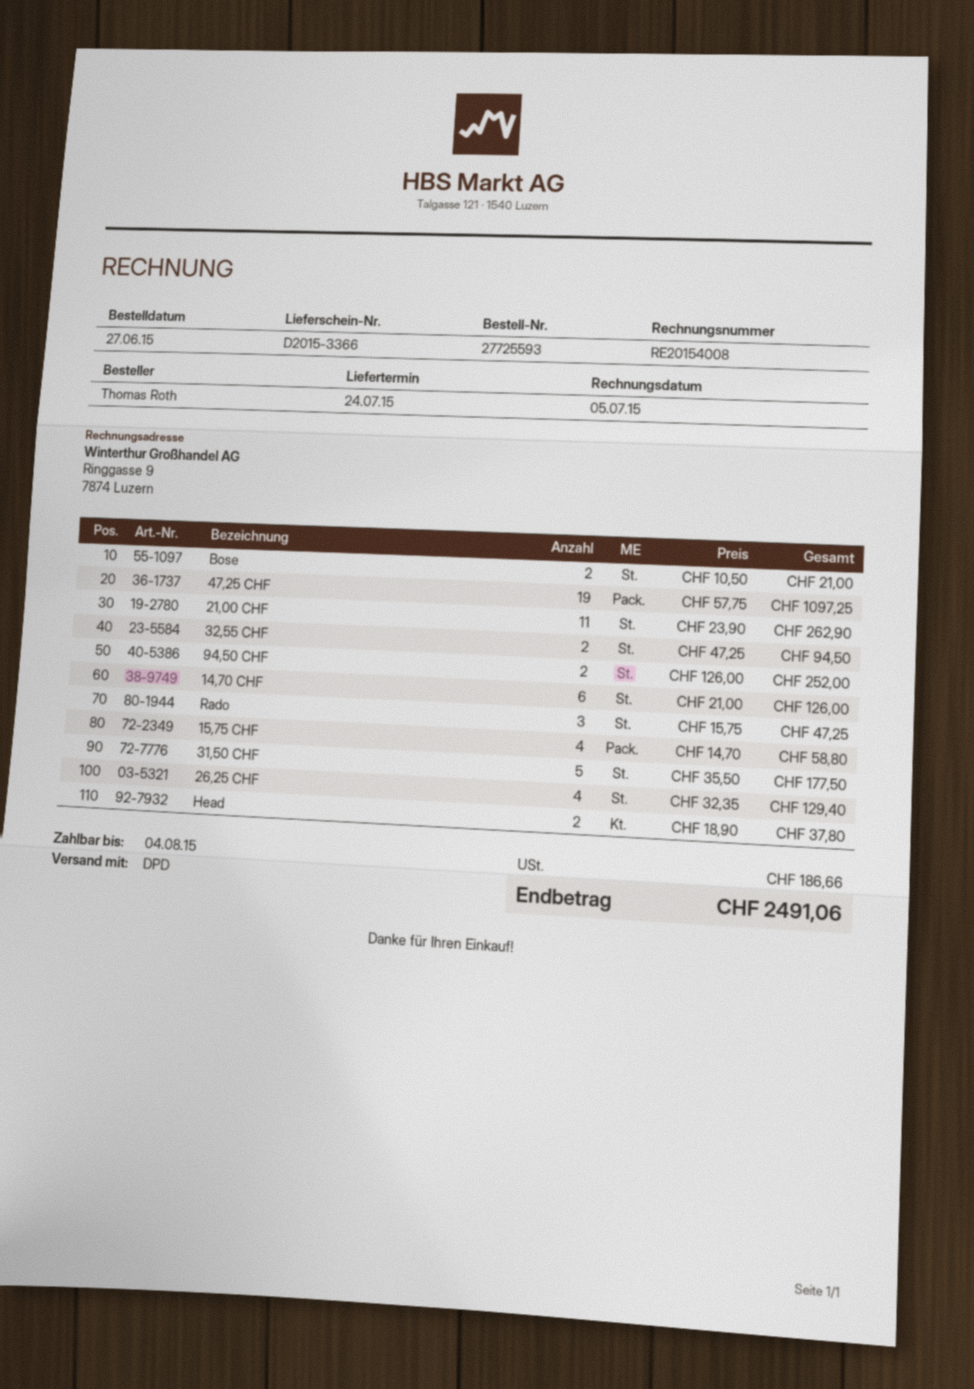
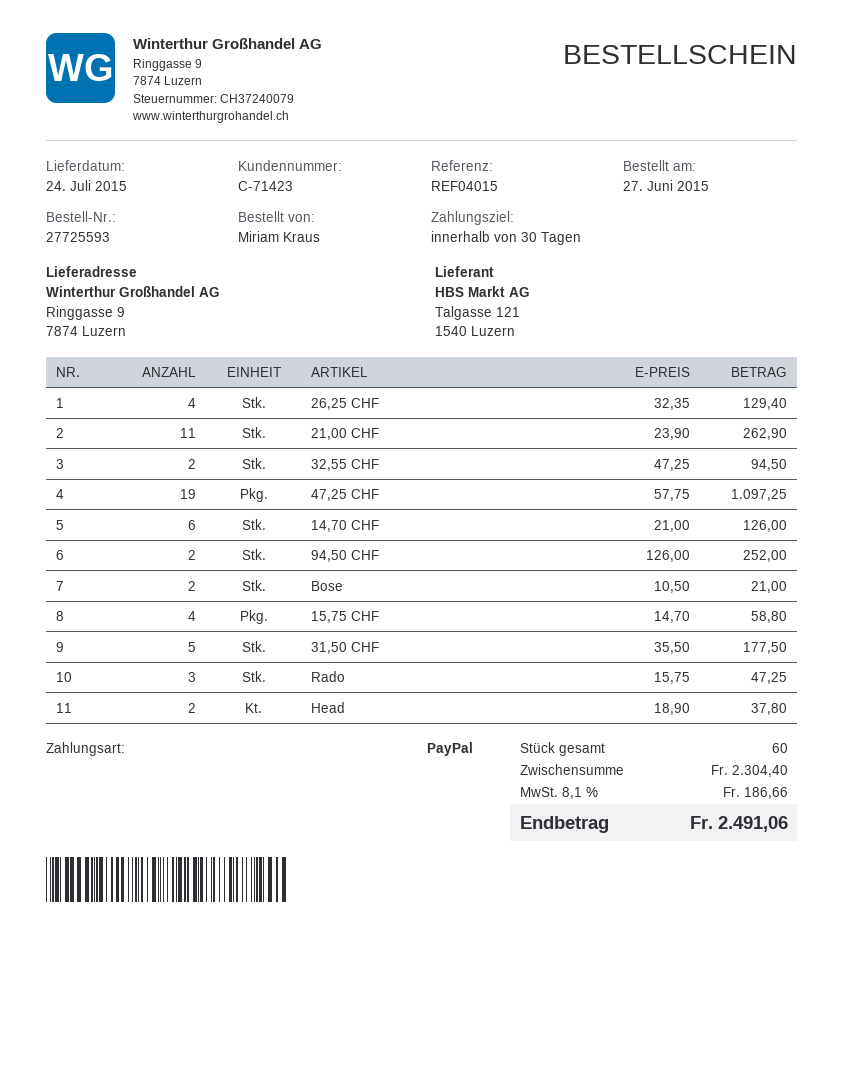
ordered by: Thomas Roth -> Miriam Kraus

